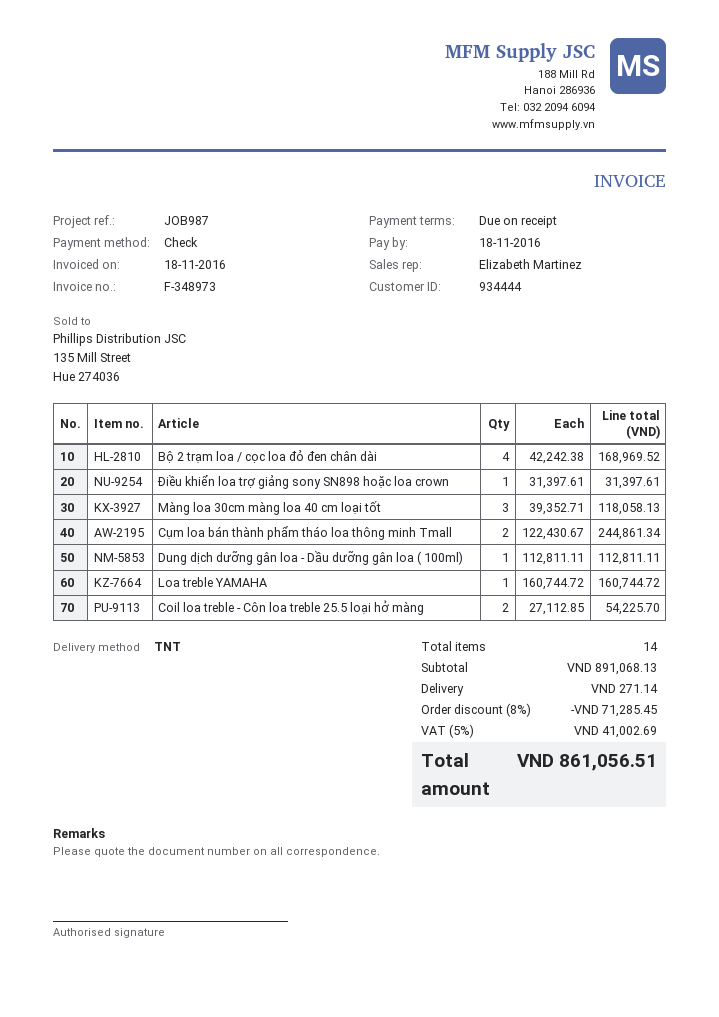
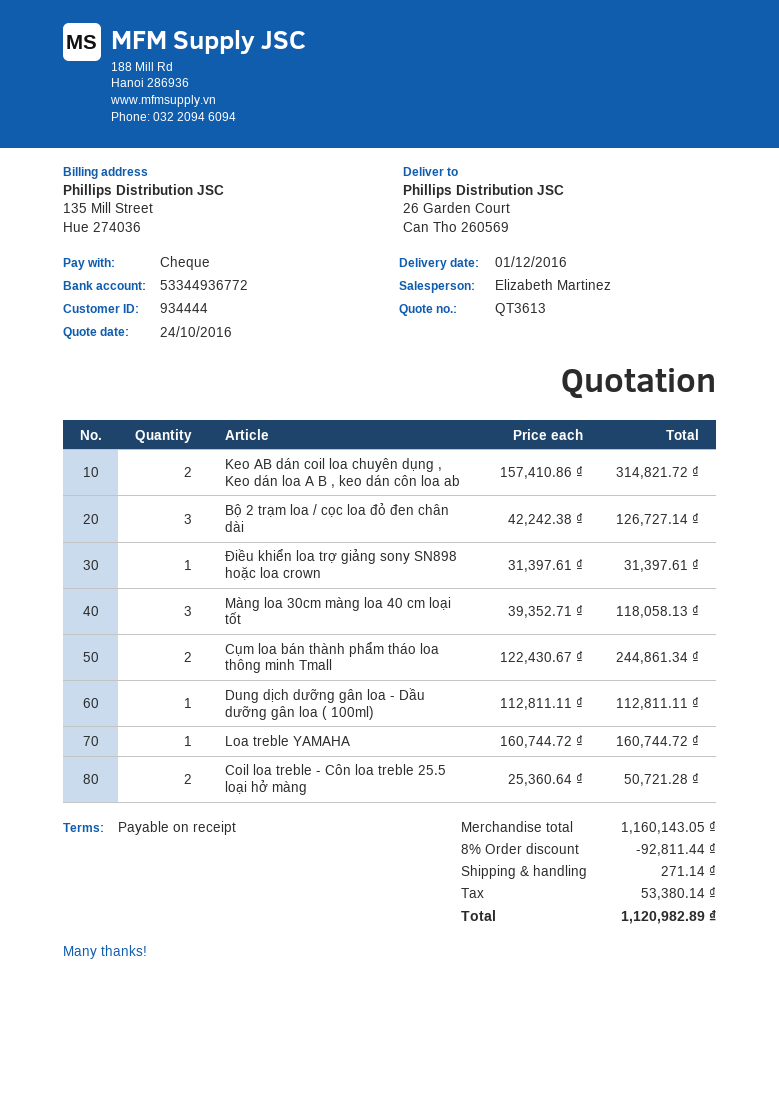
Bộ 2 trạm loa / cọc loa đỏ đen chân dài: 4 x 42242.38 = 168969.52 -> 3 x 42242.38 = 126727.14
Coil loa treble - Côn loa treble 25.5 loại hở màng: 2 x 27112.85 = 54225.70 -> 2 x 25360.64 = 50721.28
Keo AB dán coil loa chuyên dụng , Keo dán loa A B , keo dán côn loa ab: none -> 2 x 157410.86 = 314821.72
subtotal: 891068.13 -> 1160143.05
discount: 8% = 71285.45 -> 8% = 92811.44
tax: 41002.69 -> 53380.14
total: 861056.51 -> 1120982.89

